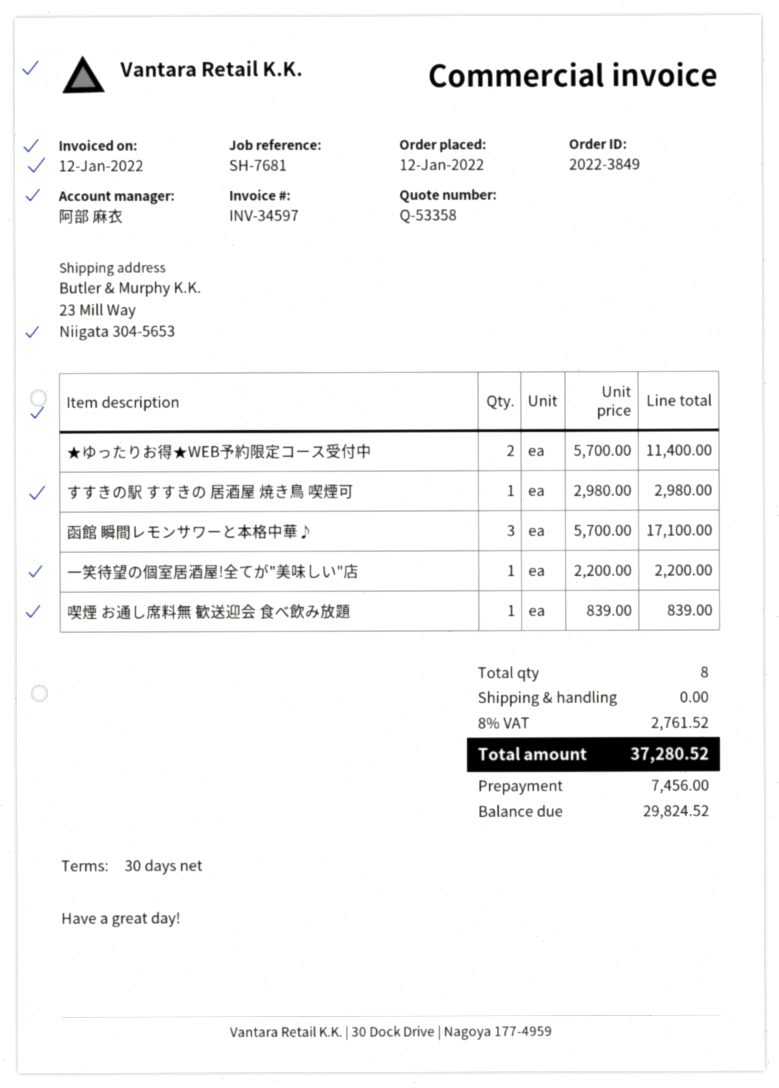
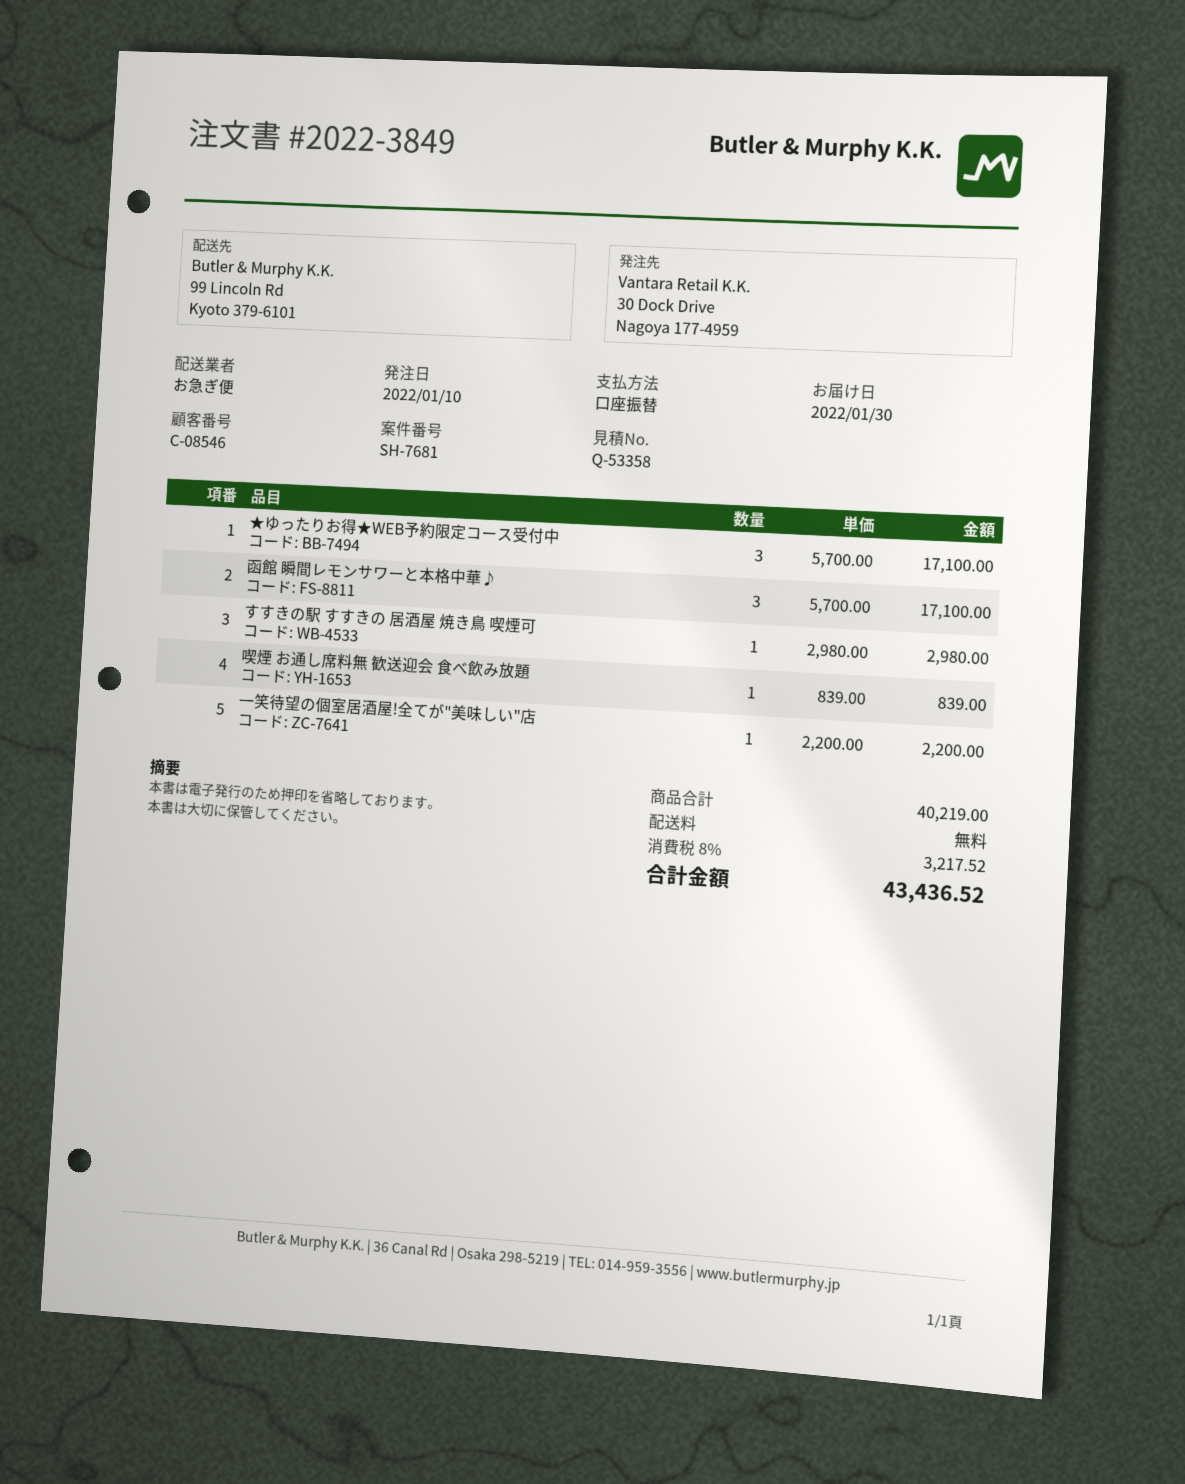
order date: 2022-01-12 -> 2022-01-10
ship to: 23 Mill Way, Niigata 304-5653 -> 99 Lincoln Rd, Kyoto 379-6101
★ゆったりお得★WEB予約限定コース受付中: 2 x 5700.00 = 11400.00 -> 3 x 5700.00 = 17100.00
tax: 8% = 2761.52 -> 8% = 3217.52
total: 37280.52 -> 43436.52

